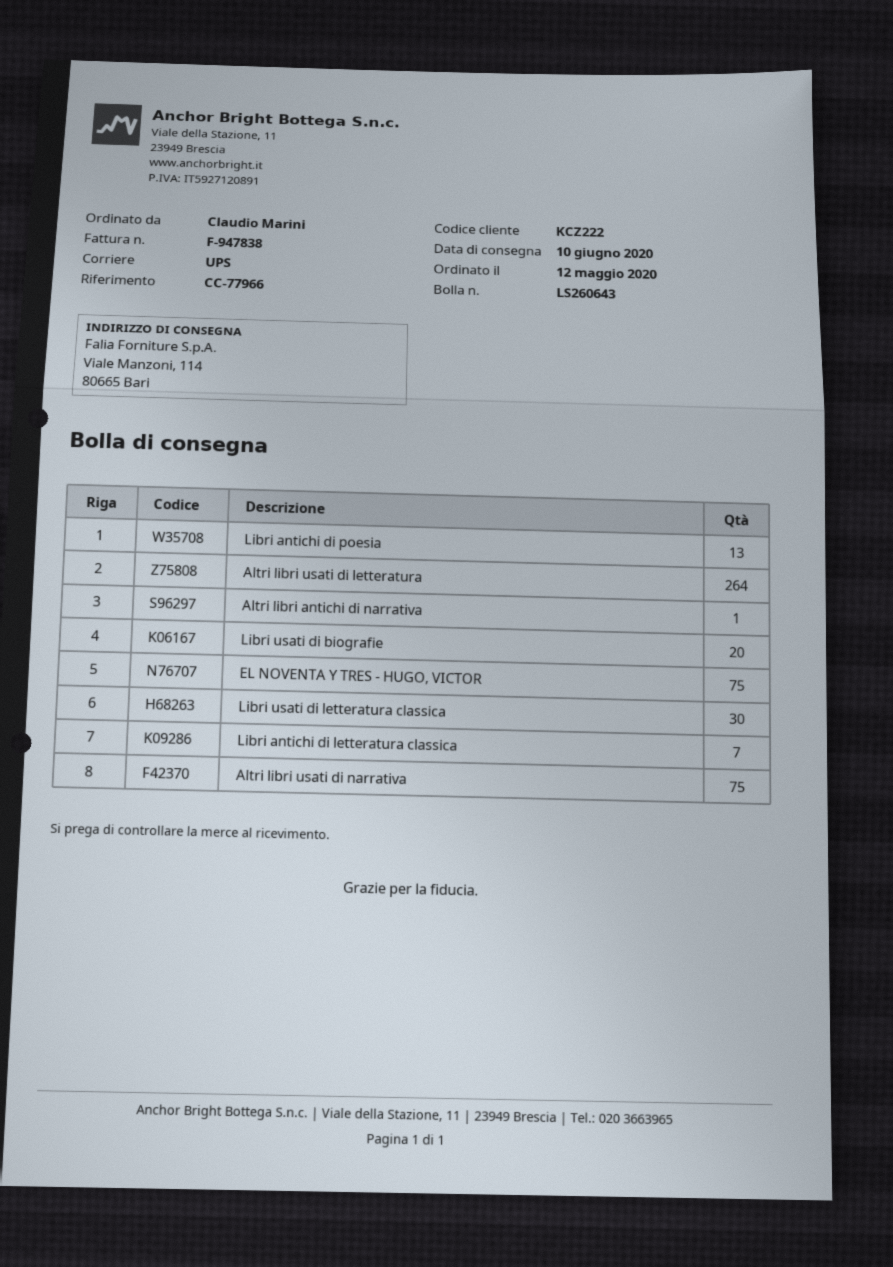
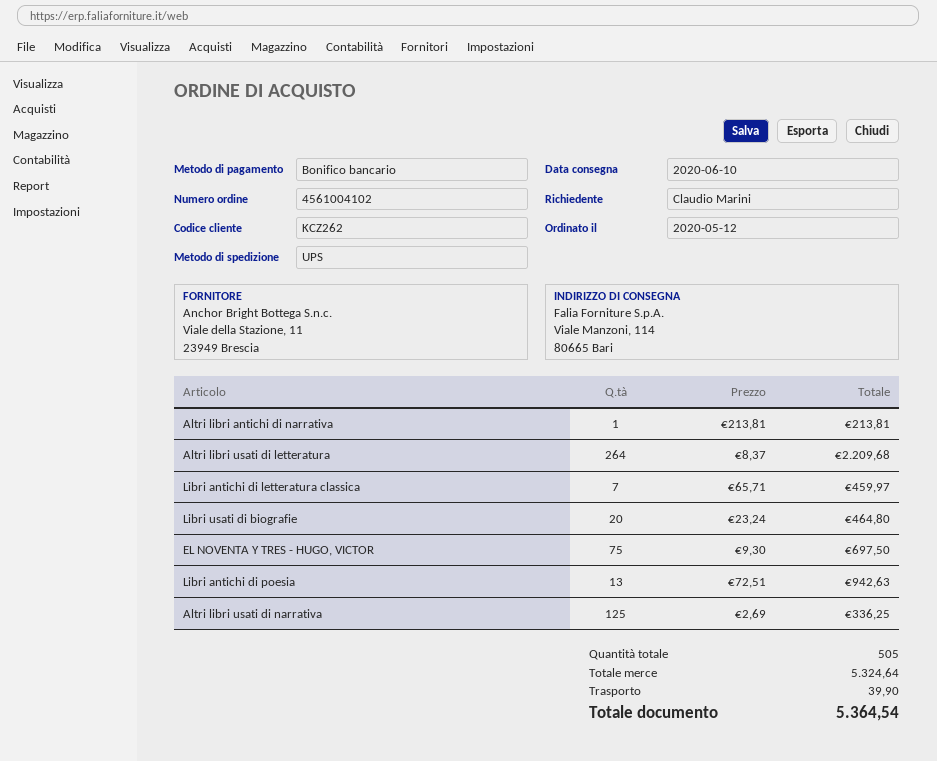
customer number: KCZ222 -> KCZ262
Libri usati di letteratura classica: 30 -> none
Altri libri usati di narrativa: 75 -> 125

